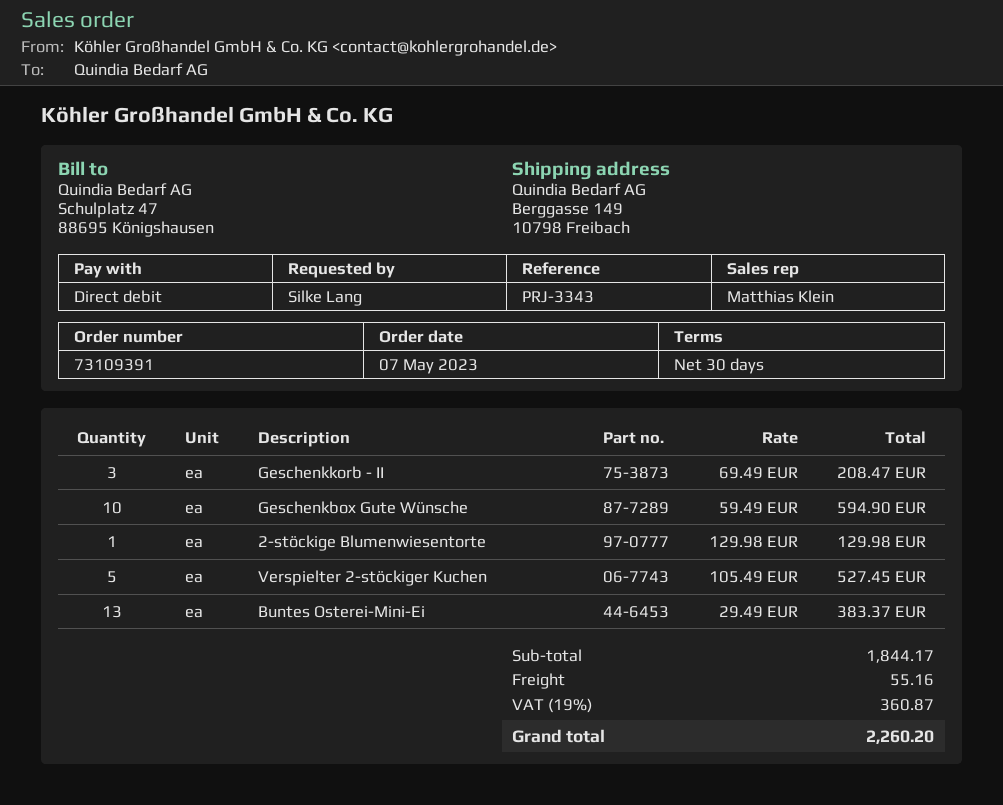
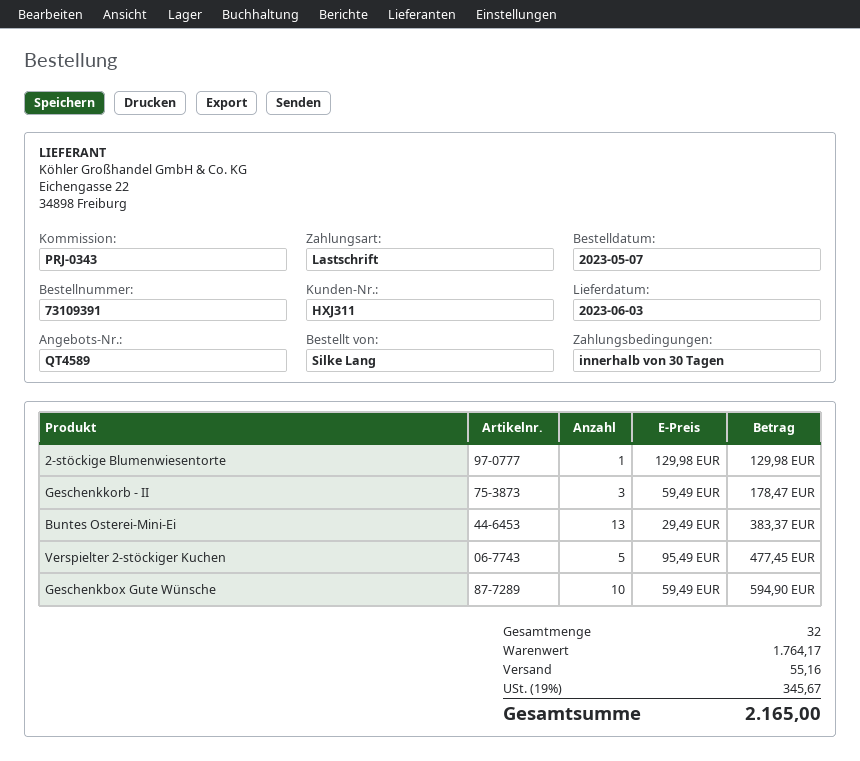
reference: PRJ-3343 -> PRJ-0343
Geschenkkorb - II: 3 x 69.49 = 208.47 -> 3 x 59.49 = 178.47
Verspielter 2-stöckiger Kuchen: 5 x 105.49 = 527.45 -> 5 x 95.49 = 477.45
subtotal: 1844.17 -> 1764.17
tax: 19% = 360.87 -> 19% = 345.67
total: 2260.20 -> 2165.00

